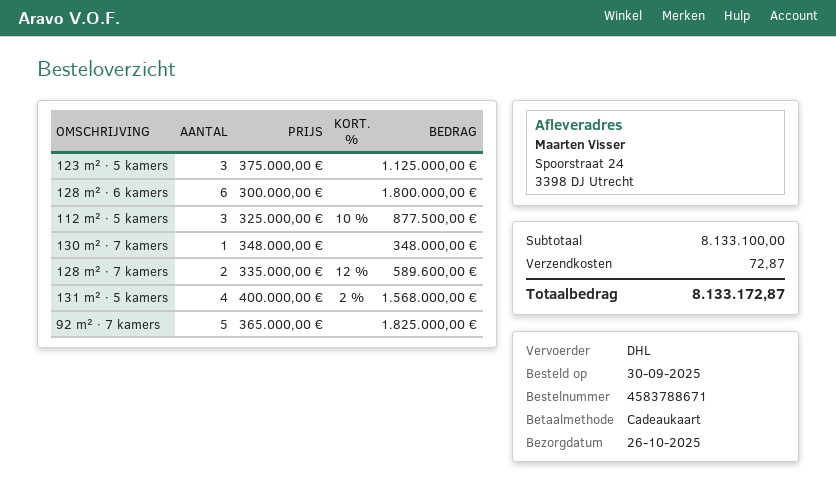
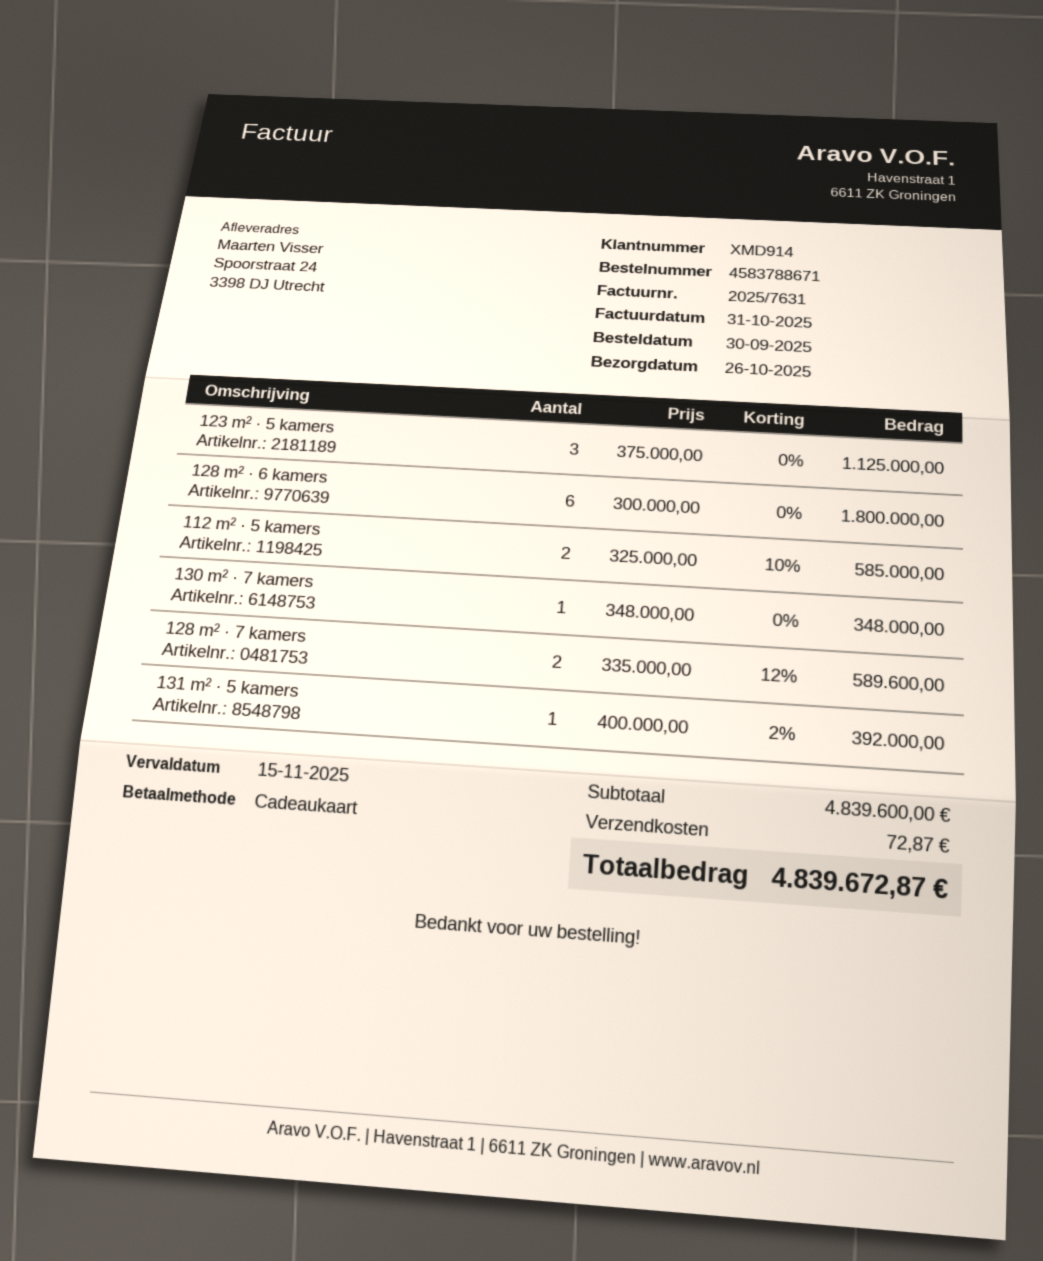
112 m² · 5 kamers: 3 x 325000.00 - 10% = 877500.00 -> 2 x 325000.00 - 10% = 585000.00
131 m² · 5 kamers: 4 x 400000.00 - 2% = 1568000.00 -> 1 x 400000.00 - 2% = 392000.00
92 m² · 7 kamers: 5 x 365000.00 = 1825000.00 -> none
subtotal: 8133100.00 -> 4839600.00
total: 8133172.87 -> 4839672.87

